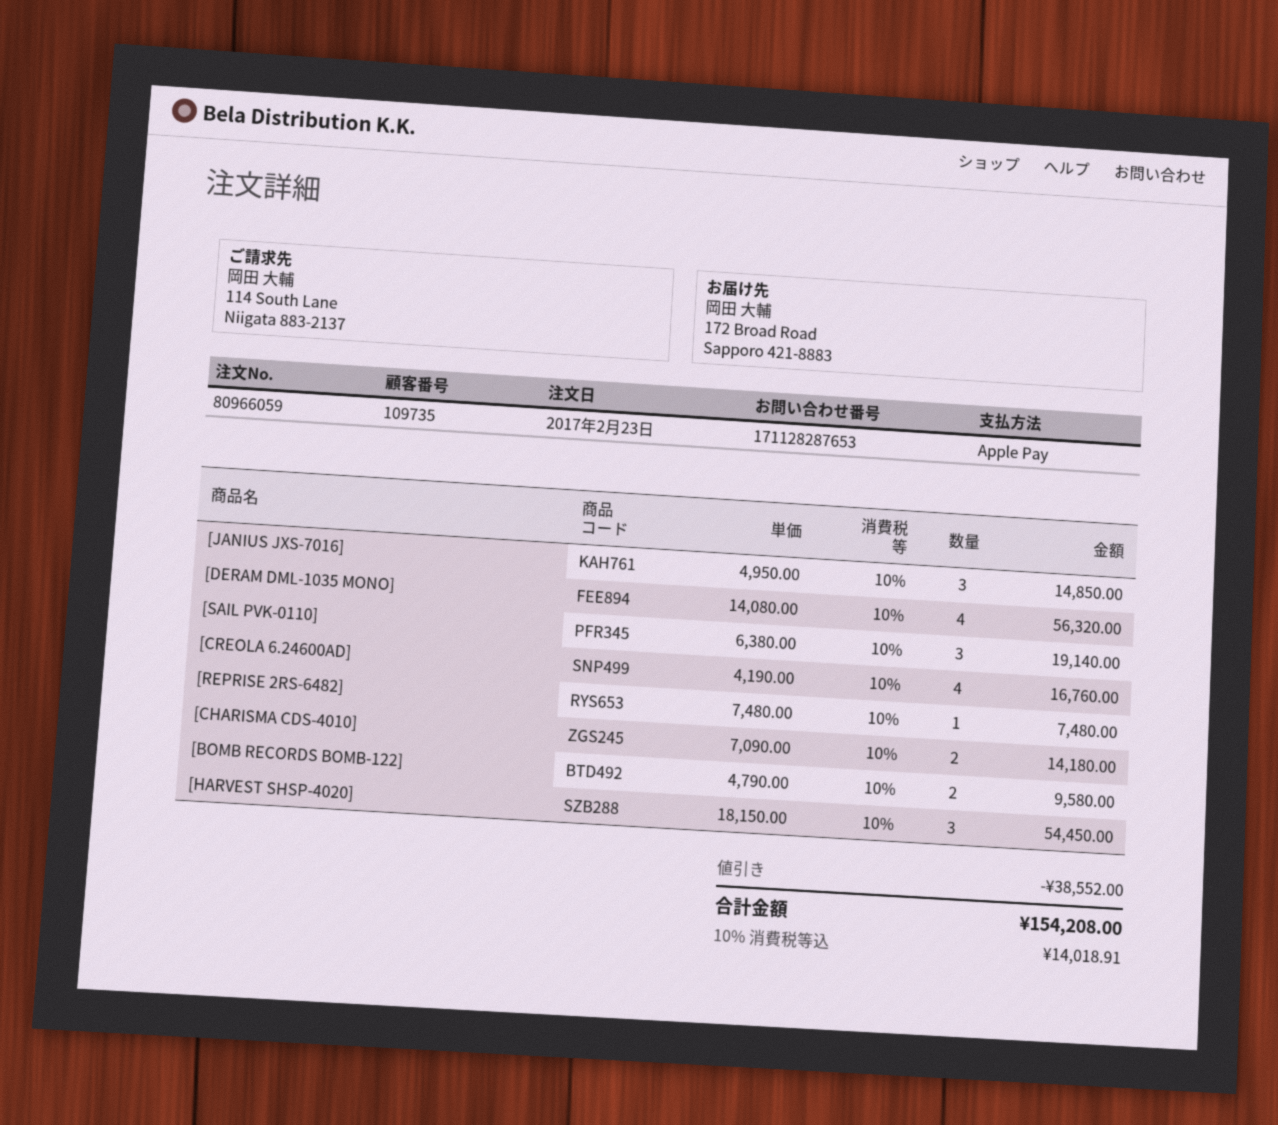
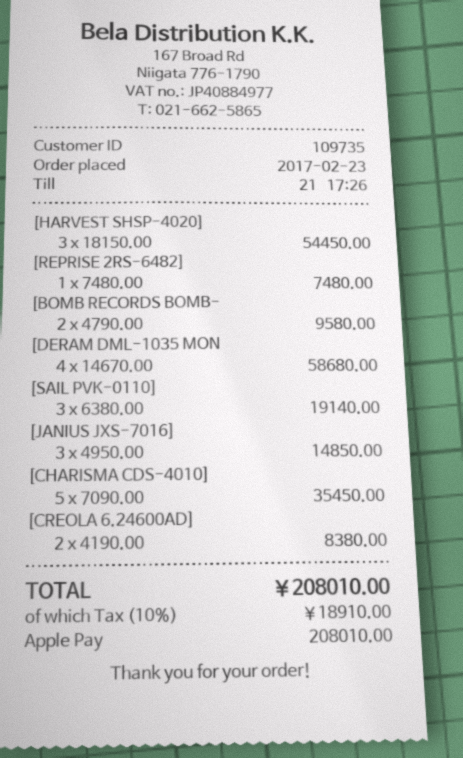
[DERAM DML-1035 MONO]: 4 x 14080.00 = 56320.00 -> 4 x 14670.00 = 58680.00
[CREOLA 6.24600AD]: 4 x 4190.00 = 16760.00 -> 2 x 4190.00 = 8380.00
[CHARISMA CDS-4010]: 2 x 7090.00 = 14180.00 -> 5 x 7090.00 = 35450.00
discount: 38552.00 -> none
tax: 10% = 14018.91 -> 10% = 18910.00
total: 154208.00 -> 208010.00

